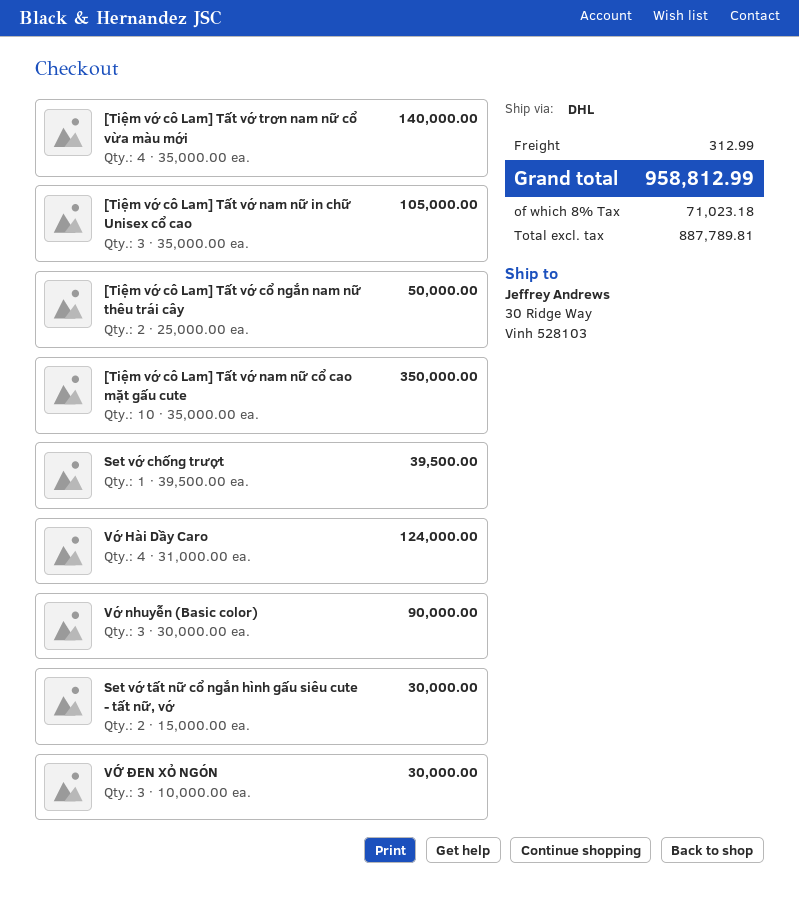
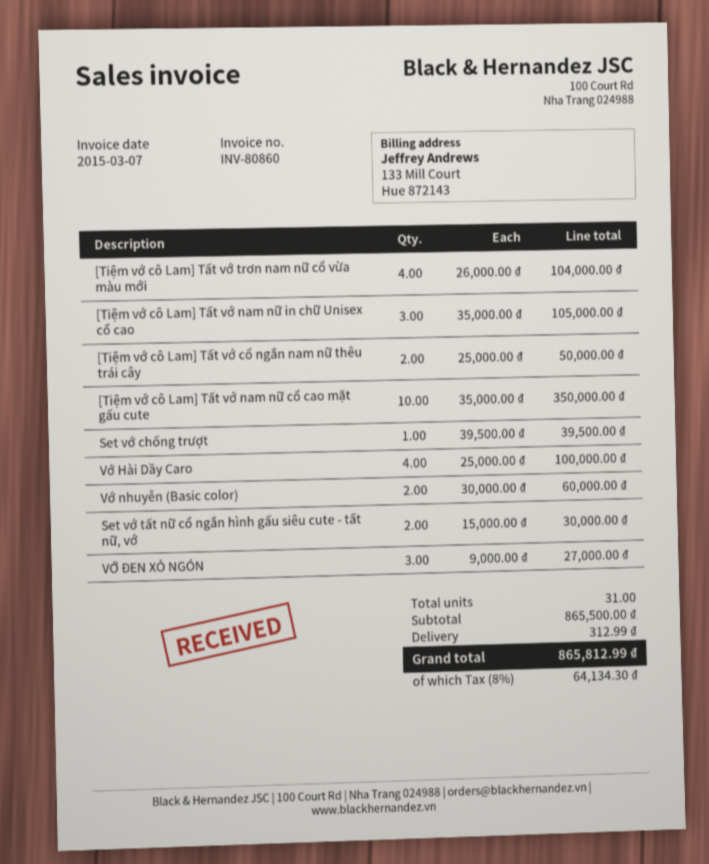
[Tiệm vớ cô Lam] Tất vớ trơn nam nữ cổ vừa màu mới: 4 x 35000.00 = 140000.00 -> 4 x 26000.00 = 104000.00
Vớ Hài Dầy Caro: 4 x 31000.00 = 124000.00 -> 4 x 25000.00 = 100000.00
Vớ nhuyễn (Basic color): 3 x 30000.00 = 90000.00 -> 2 x 30000.00 = 60000.00
VỚ ĐEN XỎ NGÓN: 3 x 10000.00 = 30000.00 -> 3 x 9000.00 = 27000.00
tax: 8% = 71023.18 -> 8% = 64134.30
total: 958812.99 -> 865812.99

